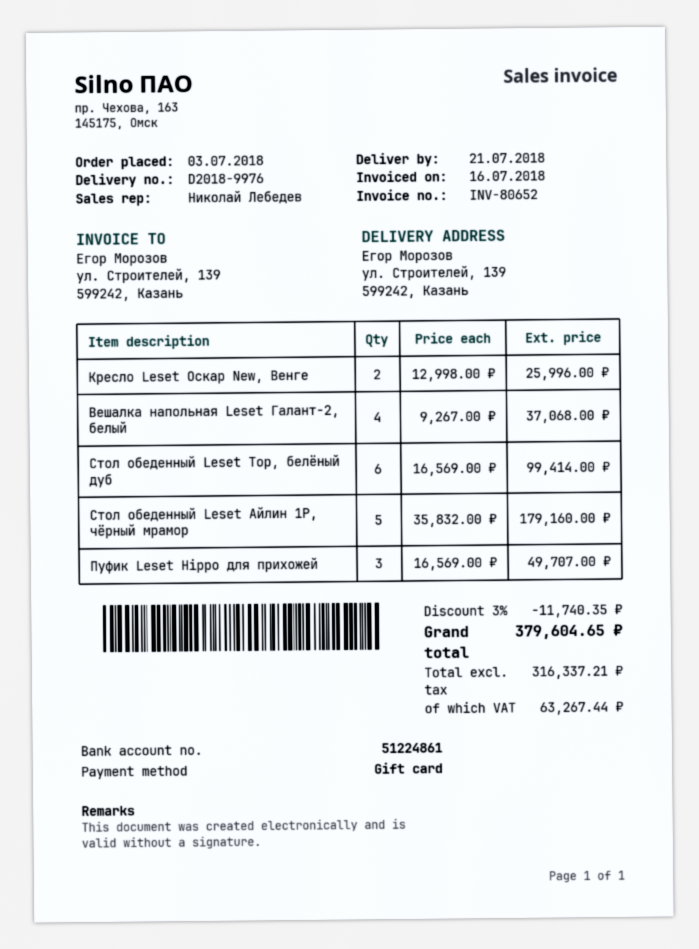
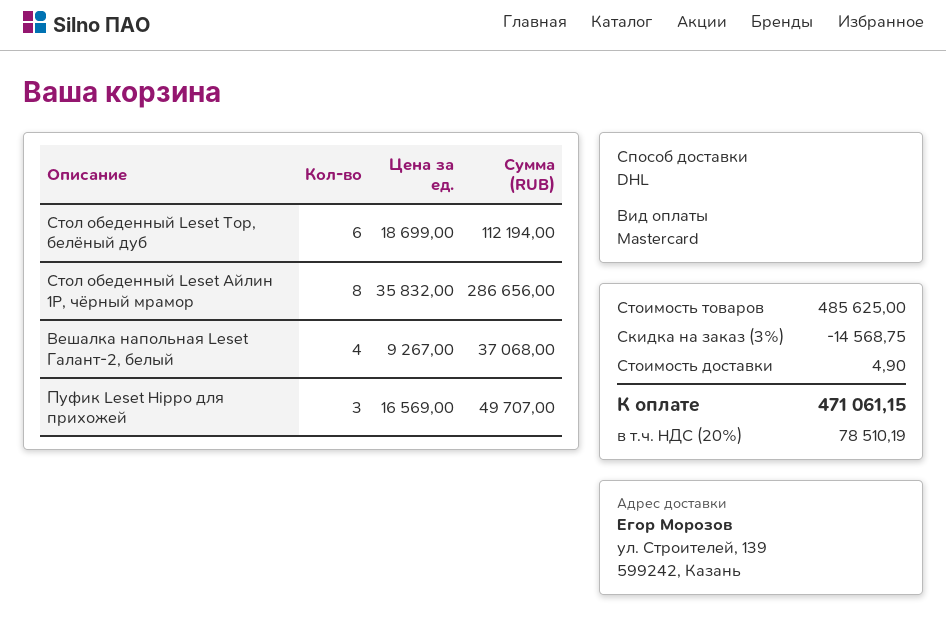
payment method: gift card -> Mastercard
Кресло Leset Оскар New, Венге: 2 x 12998.00 = 25996.00 -> none
Стол обеденный Leset Тор, белёный дуб: 6 x 16569.00 = 99414.00 -> 6 x 18699.00 = 112194.00
Стол обеденный Leset Айлин 1Р, чёрный мрамор: 5 x 35832.00 = 179160.00 -> 8 x 35832.00 = 286656.00
discount: 3% = 11740.35 -> 3% = 14568.75
shipping: none -> 4.90
tax: 63267.44 -> 78510.19
total: 379604.65 -> 471061.15

